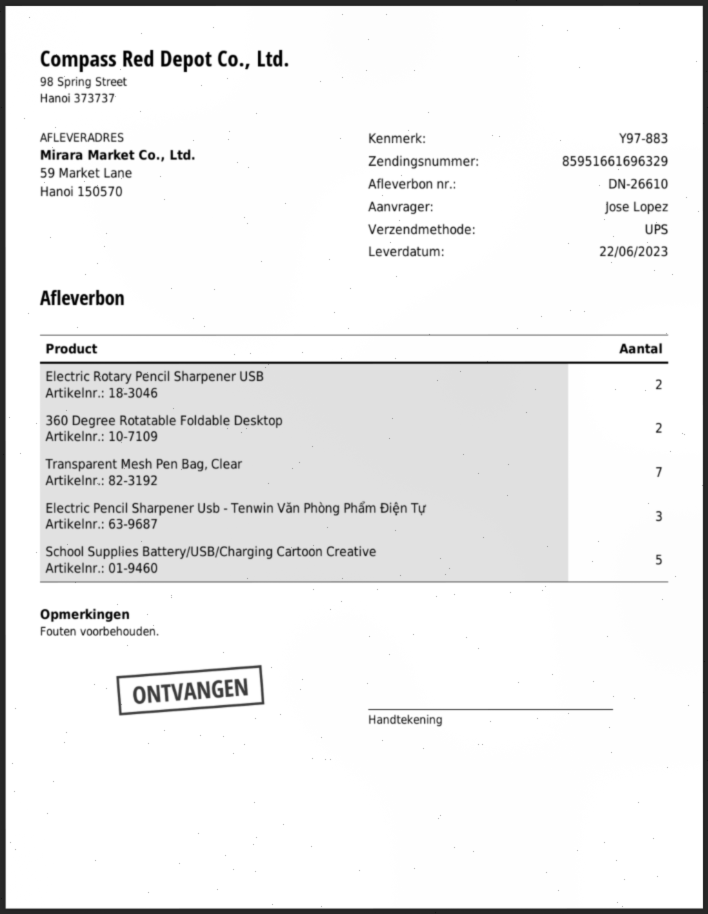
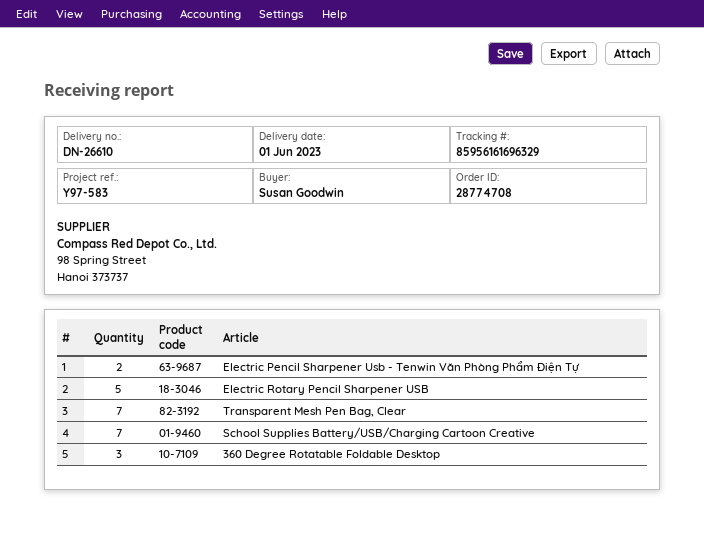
delivery date: 2023-06-22 -> 2023-06-01
reference: Y97-883 -> Y97-583
ordered by: Jose Lopez -> Susan Goodwin
tracking number: 85951661696329 -> 85956161696329
Electric Rotary Pencil Sharpener USB: 2 -> 5
360 Degree Rotatable Foldable Desktop: 2 -> 3
Electric Pencil Sharpener Usb - Tenwin Văn Phòng Phẩm Điện Tự: 3 -> 2
School Supplies Battery/USB/Charging Cartoon Creative: 5 -> 7

